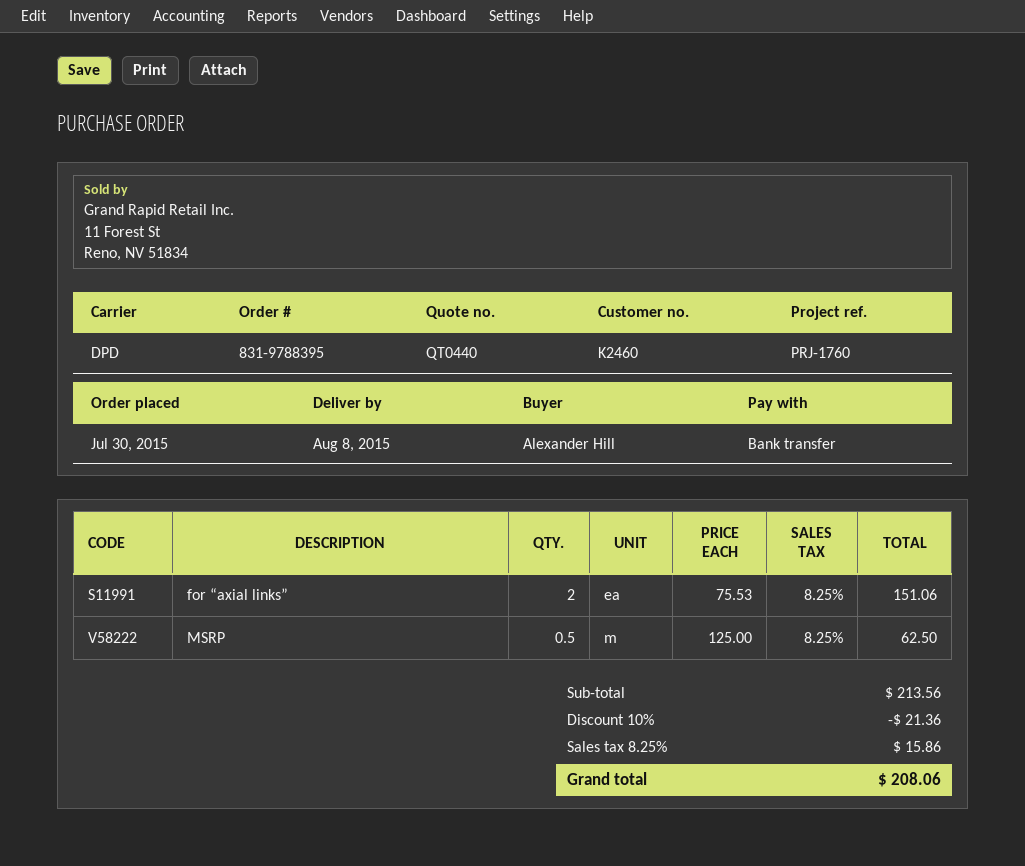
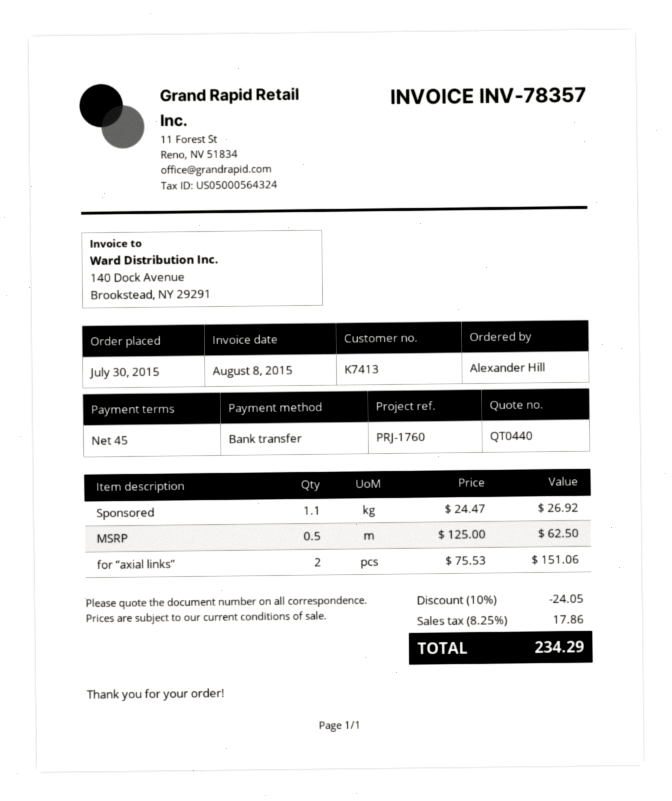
customer number: K2460 -> K7413
Sponsored: none -> 1.1 x 24.47 = 26.92
discount: 10% = 21.36 -> 10% = 24.05
tax: 8.25% = 15.86 -> 8.25% = 17.86
total: 208.06 -> 234.29

